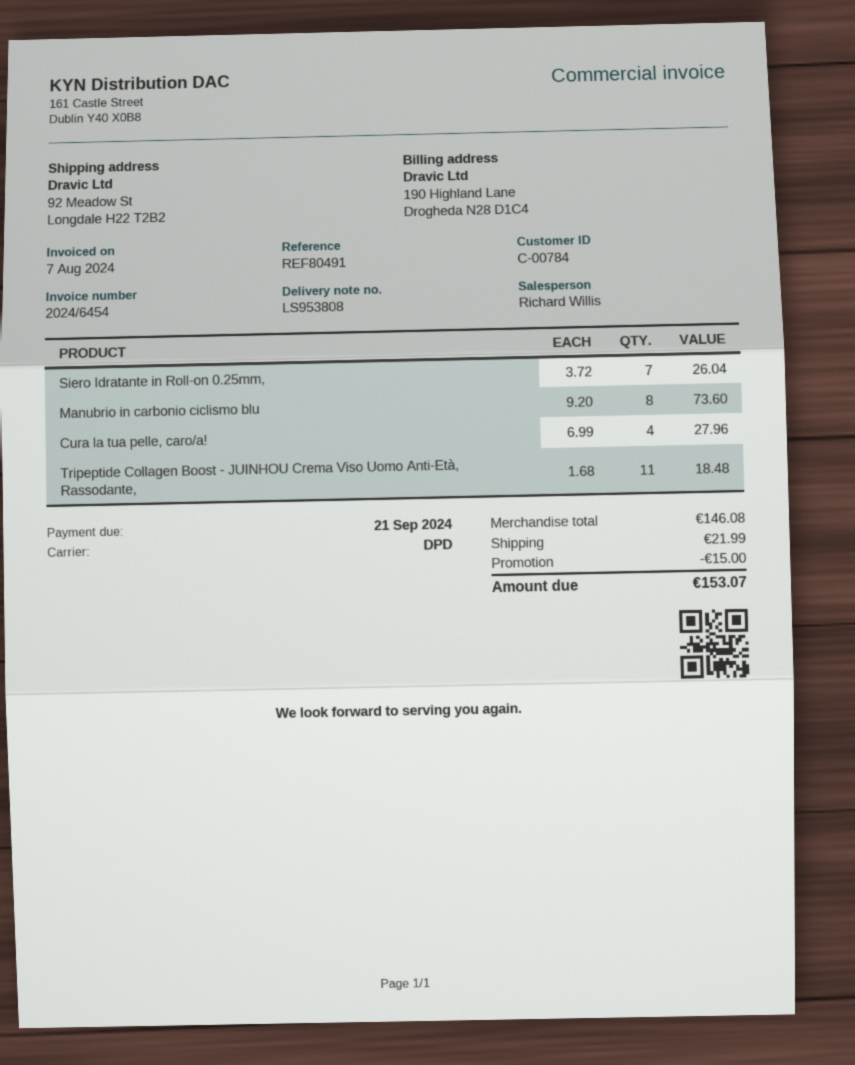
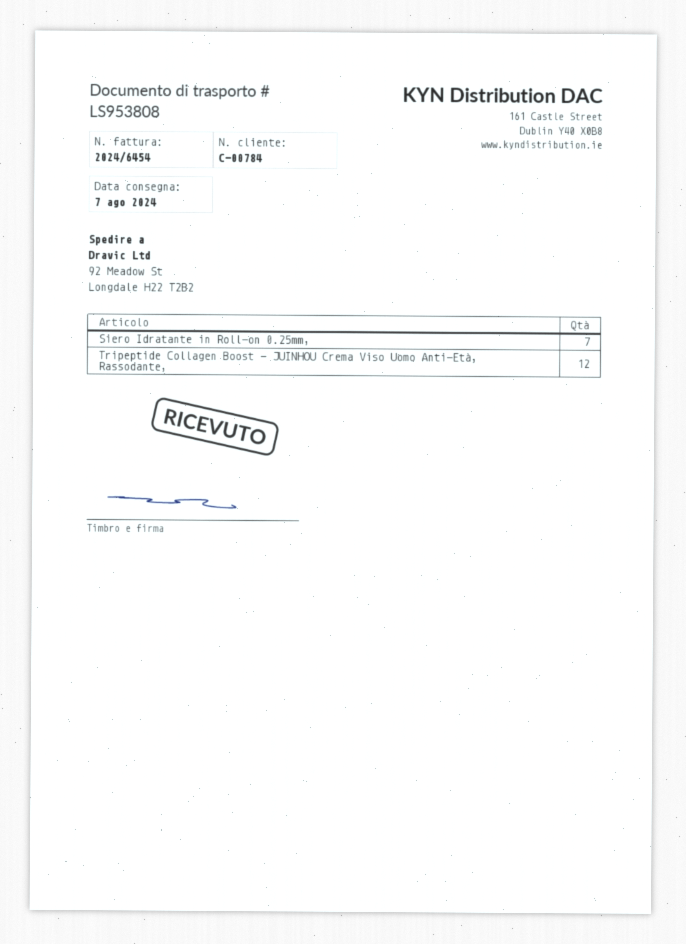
Manubrio in carbonio ciclismo blu: 8 -> none
Cura la tua pelle, caro/a!: 4 -> none
Tripeptide Collagen Boost - JUINHOU Crema Viso Uomo Anti-Età, Rassodante,: 11 -> 12

